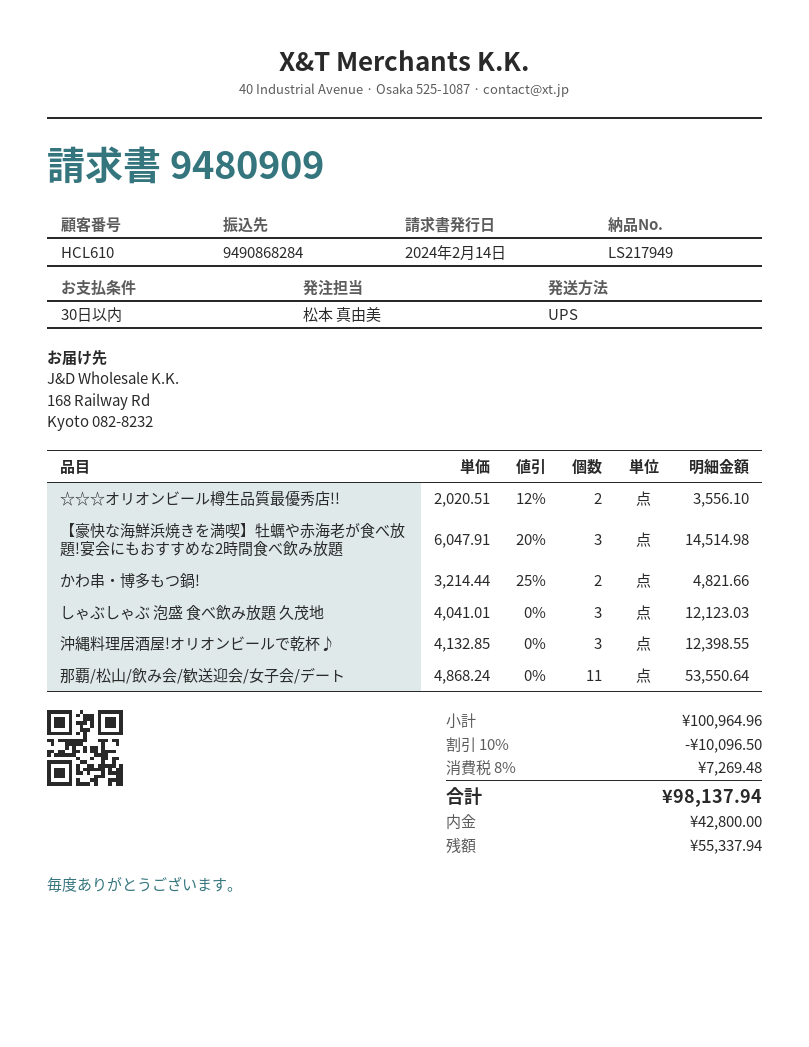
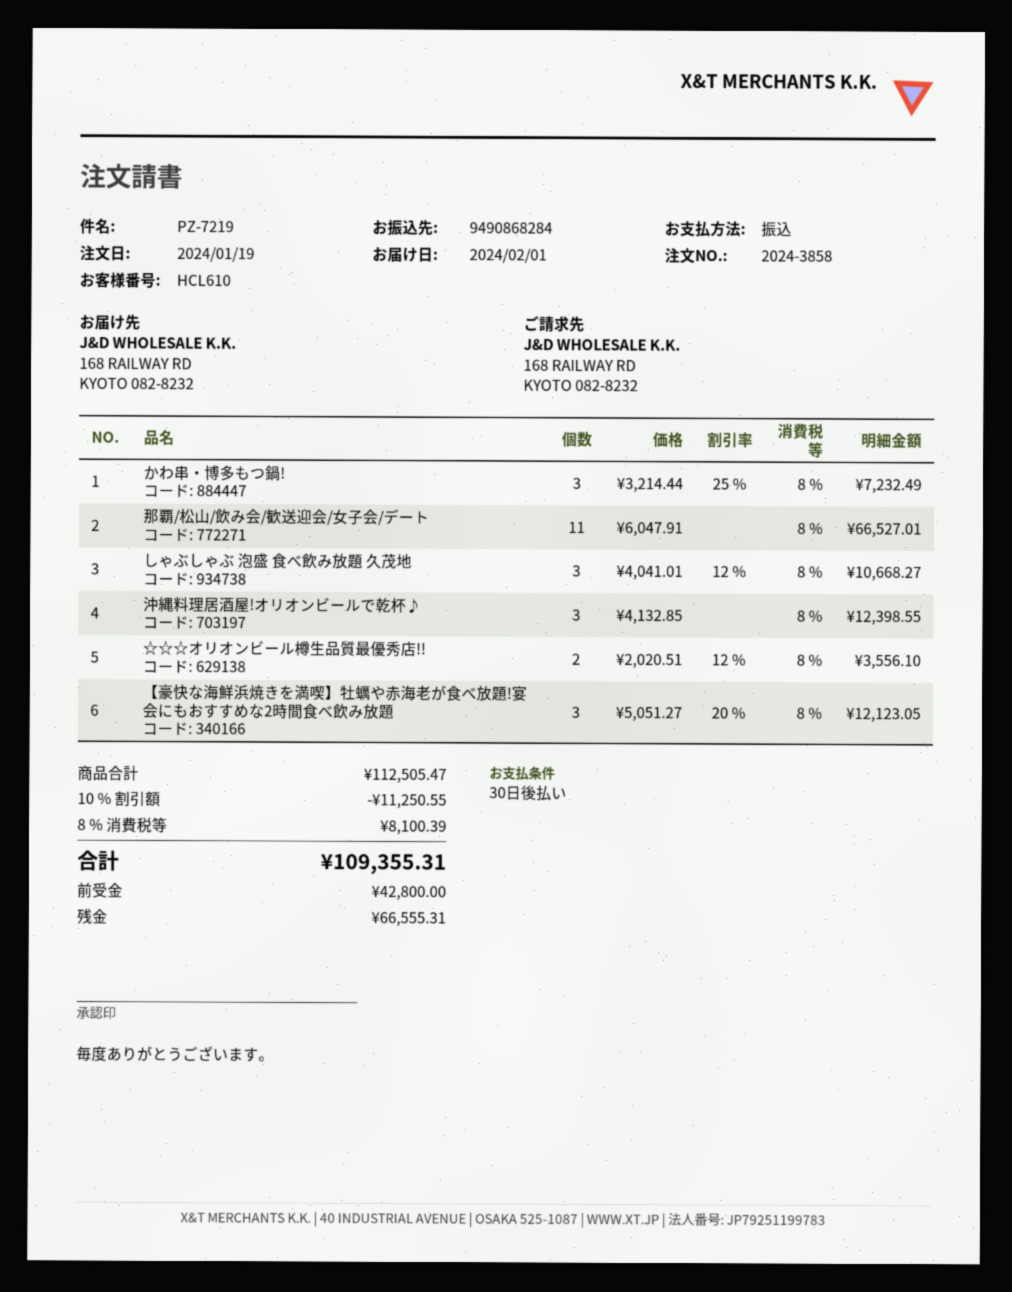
【豪快な海鮮浜焼きを満喫】牡蠣や赤海老が食べ放題!宴会にもおすすめな2時間食べ飲み放題: 3 x 6047.91 - 20% = 14514.98 -> 3 x 5051.27 - 20% = 12123.05
かわ串・博多もつ鍋!: 2 x 3214.44 - 25% = 4821.66 -> 3 x 3214.44 - 25% = 7232.49
しゃぶしゃぶ 泡盛 食べ飲み放題 久茂地: 3 x 4041.01 = 12123.03 -> 3 x 4041.01 - 12% = 10668.27
那覇/松山/飲み会/歓送迎会/女子会/デート: 11 x 4868.24 = 53550.64 -> 11 x 6047.91 = 66527.01
subtotal: 100964.96 -> 112505.47
discount: 10% = 10096.50 -> 10% = 11250.55
tax: 8% = 7269.48 -> 8% = 8100.39
total: 98137.94 -> 109355.31
balance: 55337.94 -> 66555.31

